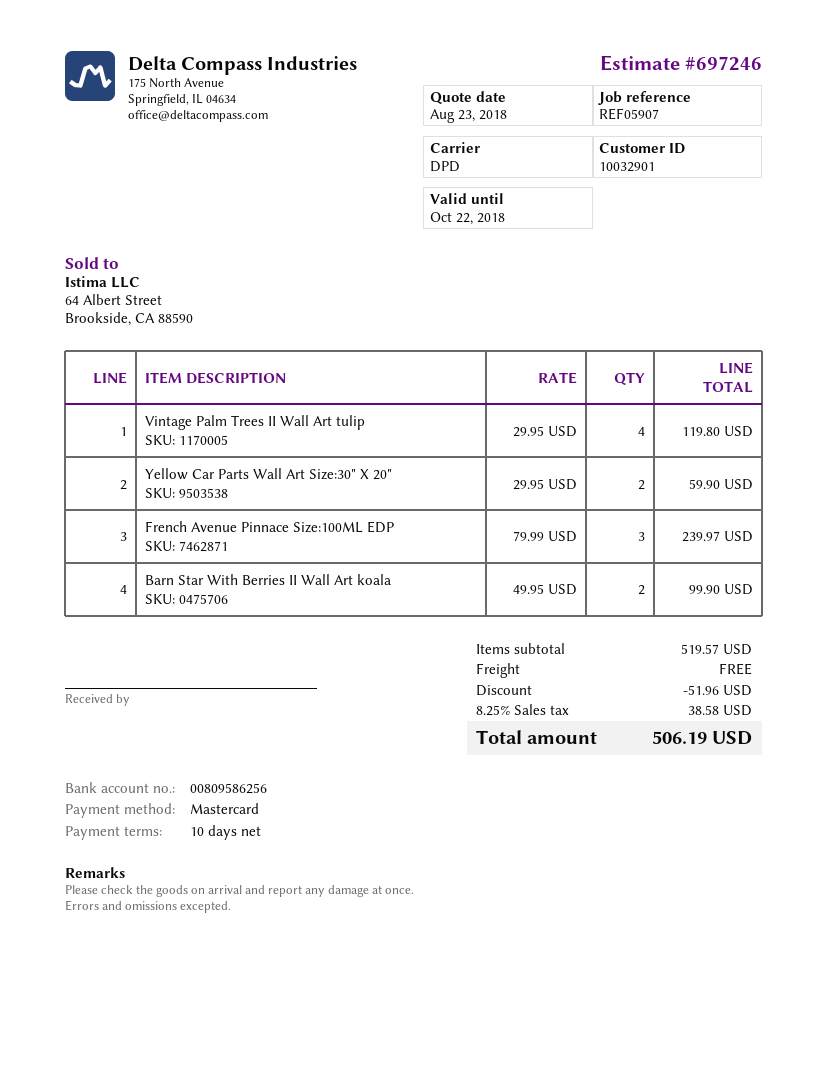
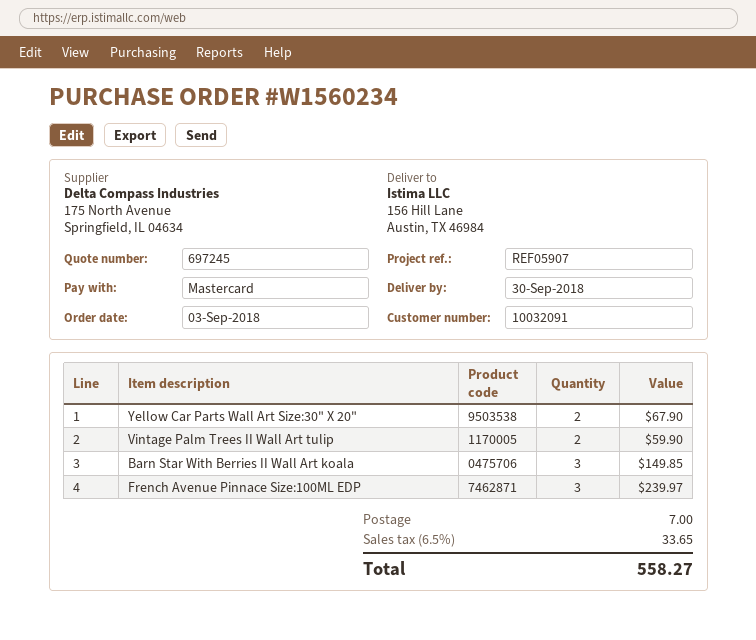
quote number: 697246 -> 697245
customer number: 10032901 -> 10032091
Vintage Palm Trees II Wall Art tulip: 4 for 119.80 -> 2 for 59.90
Yellow Car Parts Wall Art Size:30" X 20": 2 for 59.90 -> 2 for 67.90
Barn Star With Berries II Wall Art koala: 2 for 99.90 -> 3 for 149.85
discount: 51.96 -> none
shipping: 0.00 -> 7.00
tax: 8.25% = 38.58 -> 6.5% = 33.65
total: 506.19 -> 558.27

